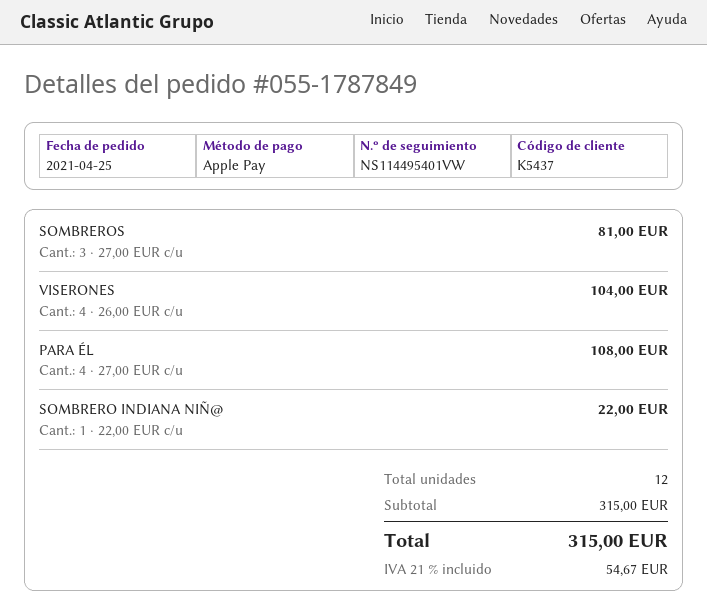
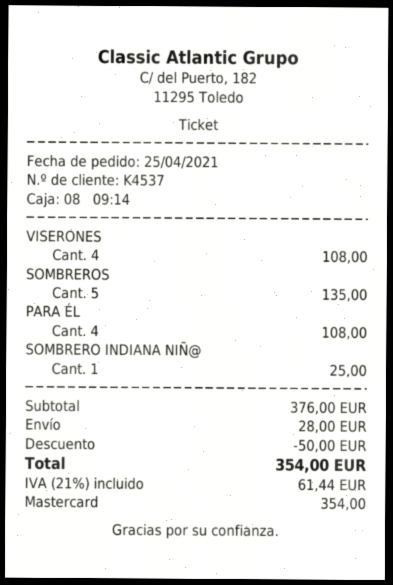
customer number: K5437 -> K4537
payment method: Apple Pay -> Mastercard
SOMBREROS: 3 for 81.00 -> 5 for 135.00
VISERONES: 4 for 104.00 -> 4 for 108.00
SOMBRERO INDIANA NIÑ@: 1 for 22.00 -> 1 for 25.00
subtotal: 315.00 -> 376.00
discount: none -> 50.00
shipping: none -> 28.00
tax: 21% = 54.67 -> 21% = 61.44
total: 315.00 -> 354.00

